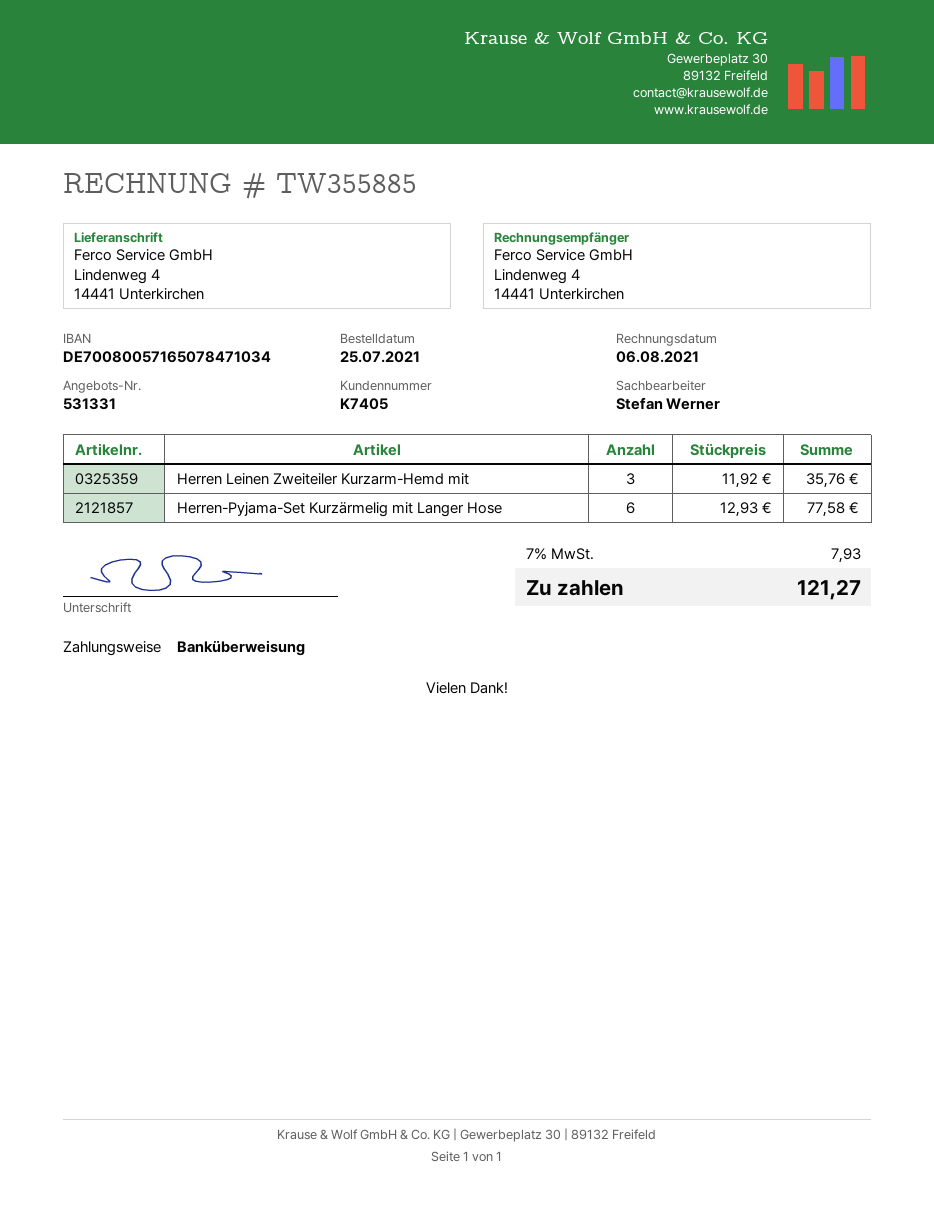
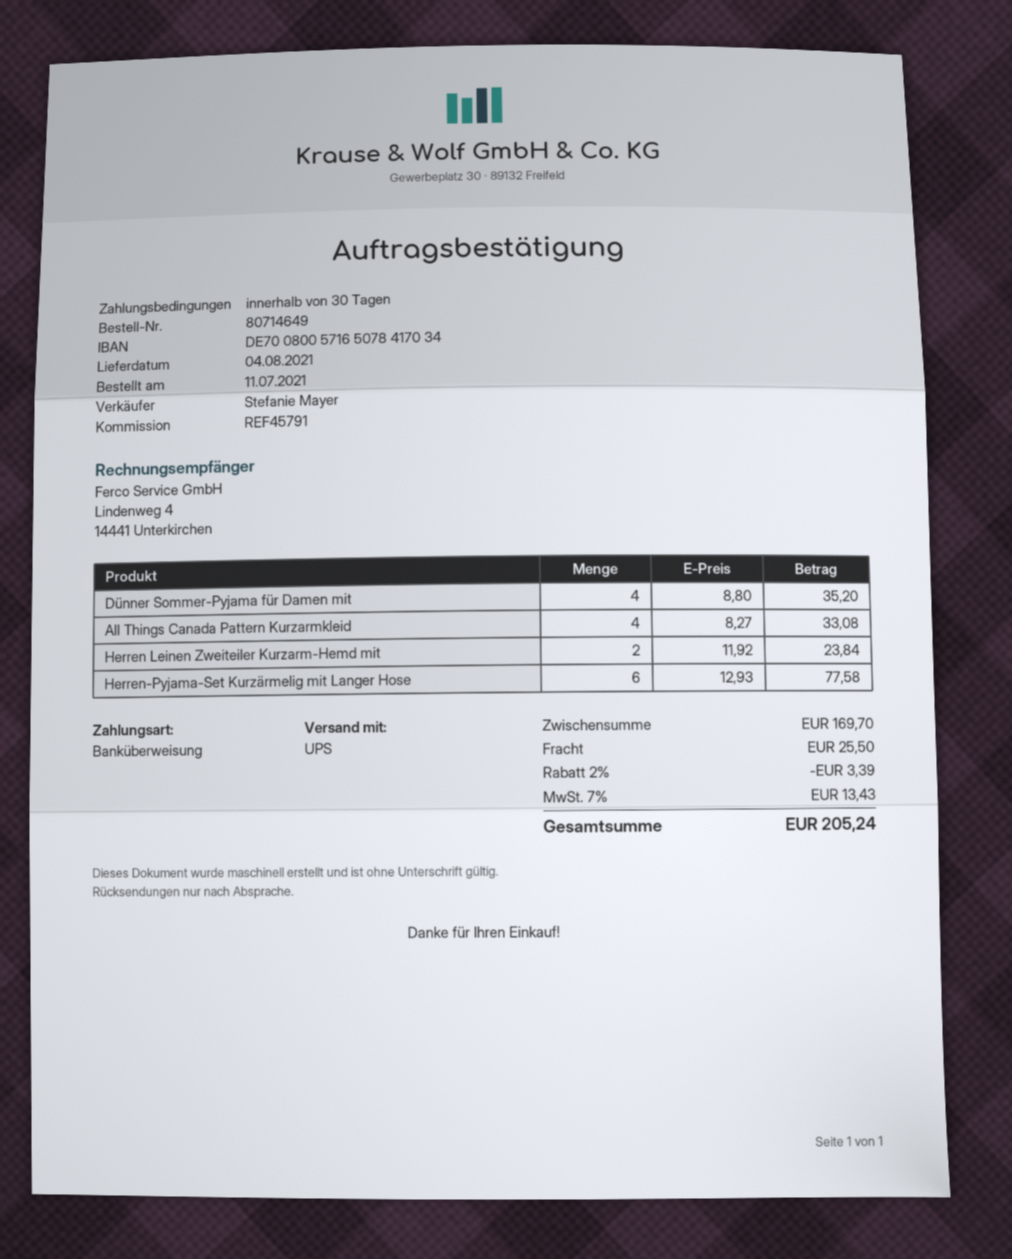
order date: 2021-07-25 -> 2021-07-11
sales rep: Stefan Werner -> Stefanie Mayer
bank account: DE70080057165078471034 -> DE70080057165078417034
Herren Leinen Zweiteiler Kurzarm-Hemd mit: 3 x 11.92 = 35.76 -> 2 x 11.92 = 23.84
Dünner Sommer-Pyjama für Damen mit: none -> 4 x 8.80 = 35.20
All Things Canada Pattern Kurzarmkleid: none -> 4 x 8.27 = 33.08
discount: none -> 2% = 3.39
shipping: none -> 25.50
tax: 7% = 7.93 -> 7% = 13.43
total: 121.27 -> 205.24

